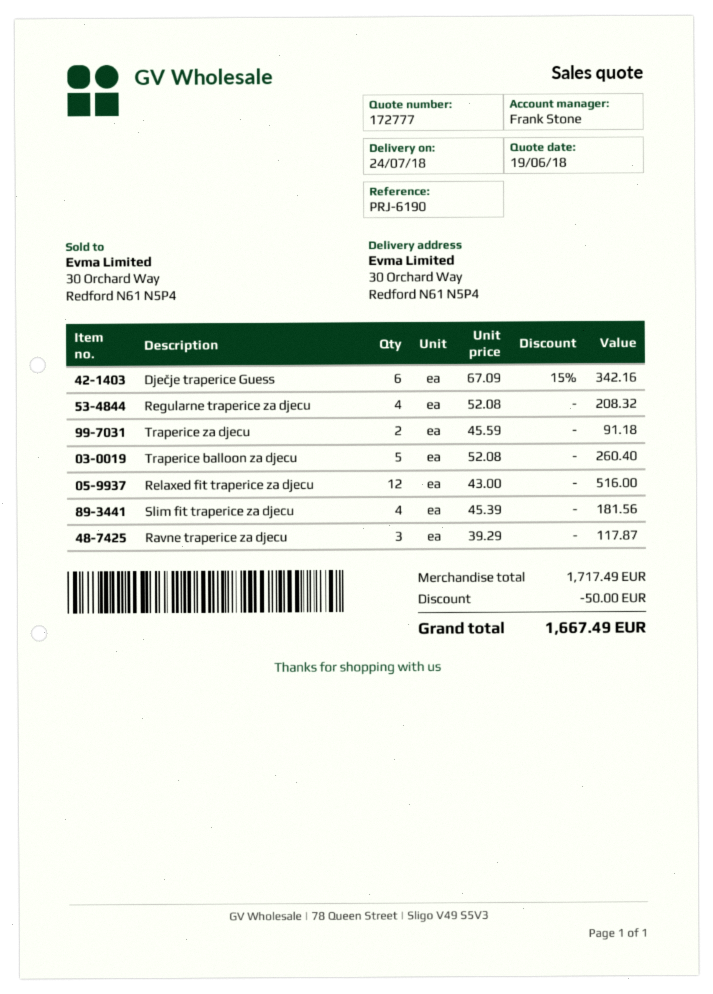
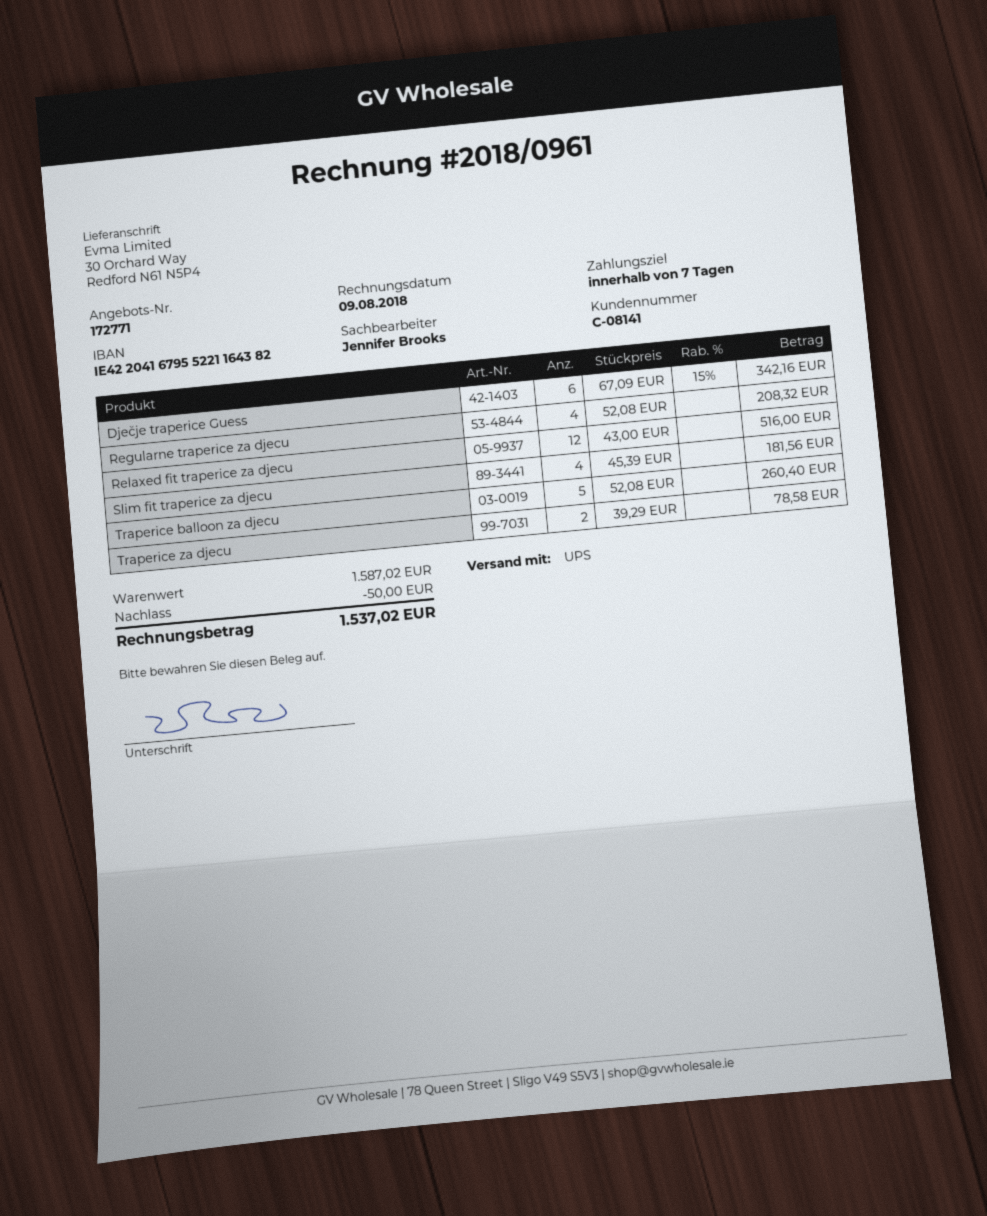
quote number: 172777 -> 172771
sales rep: Frank Stone -> Jennifer Brooks
Traperice za djecu: 2 x 45.59 = 91.18 -> 2 x 39.29 = 78.58
Ravne traperice za djecu: 3 x 39.29 = 117.87 -> none
subtotal: 1717.49 -> 1587.02
total: 1667.49 -> 1537.02

